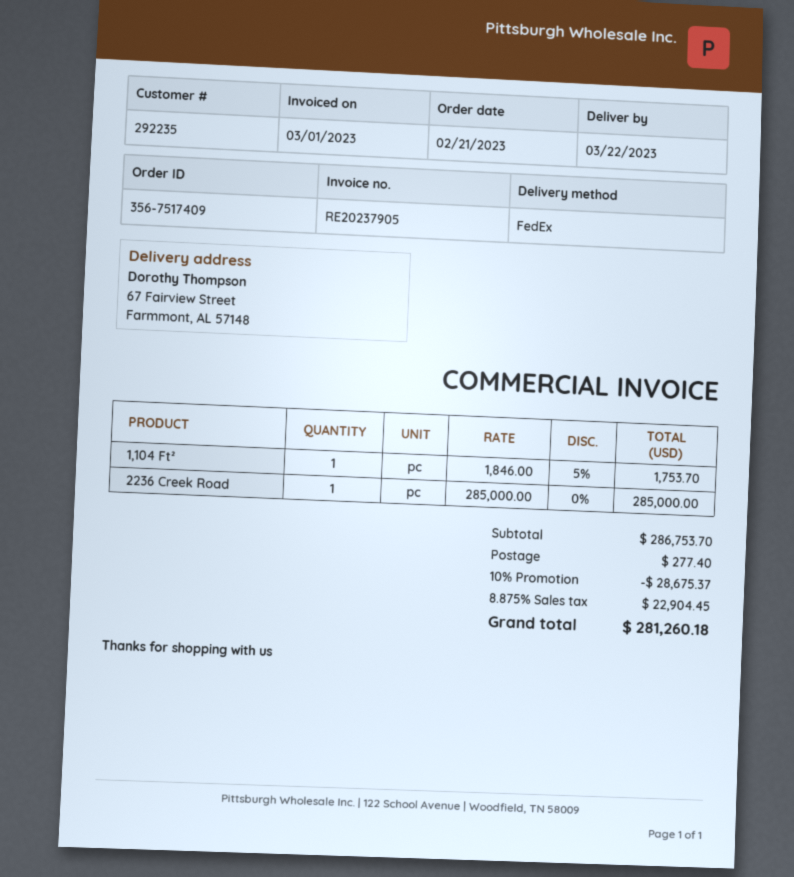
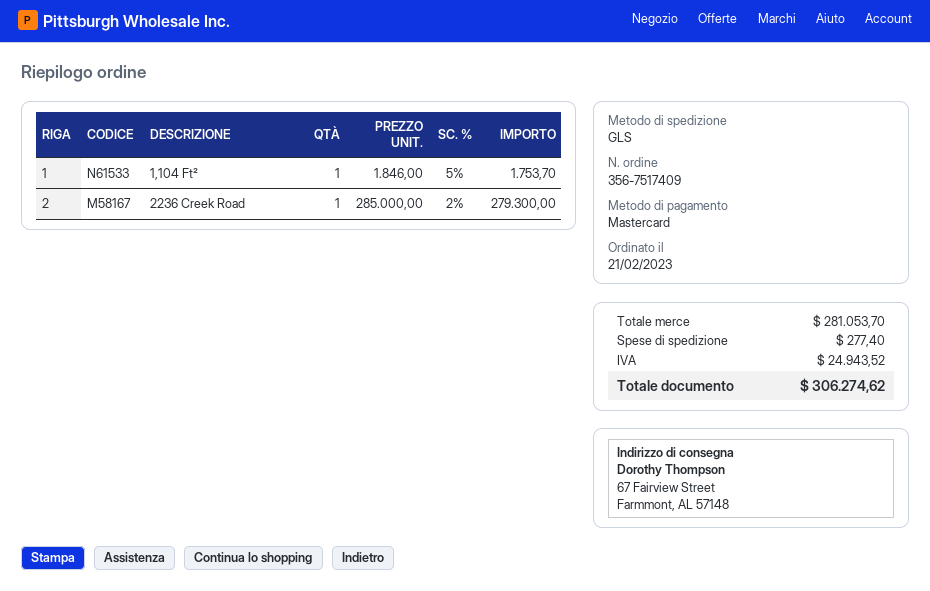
shipping method: FedEx -> GLS
2236 Creek Road: 1 x 285000.00 = 285000.00 -> 1 x 285000.00 - 2% = 279300.00
subtotal: 286753.70 -> 281053.70
discount: 10% = 28675.37 -> none
tax: 22904.45 -> 24943.52
total: 281260.18 -> 306274.62

